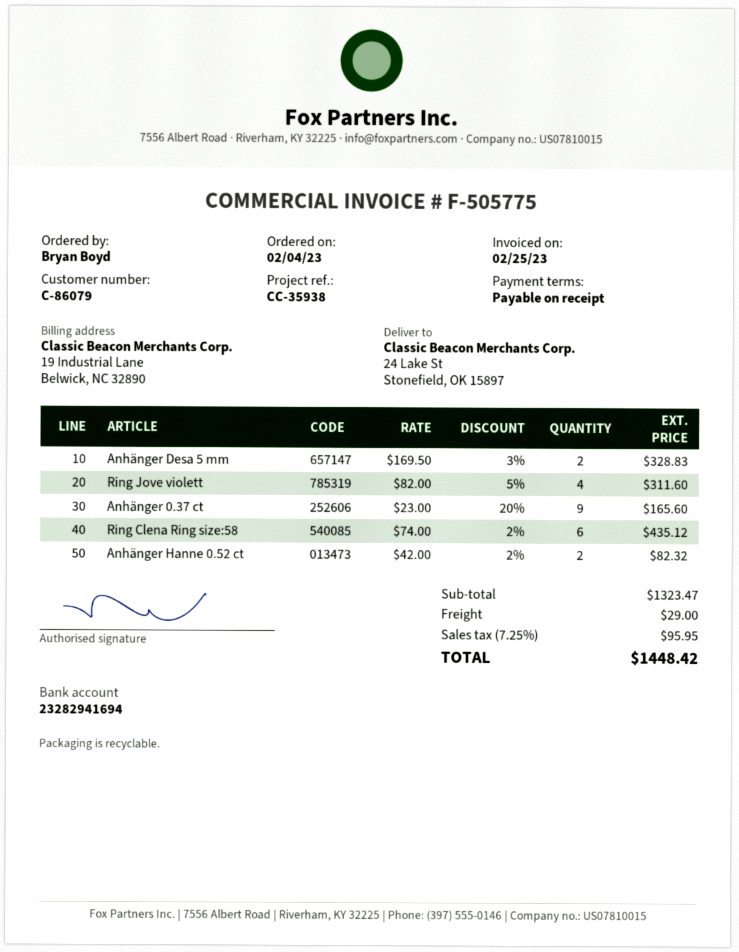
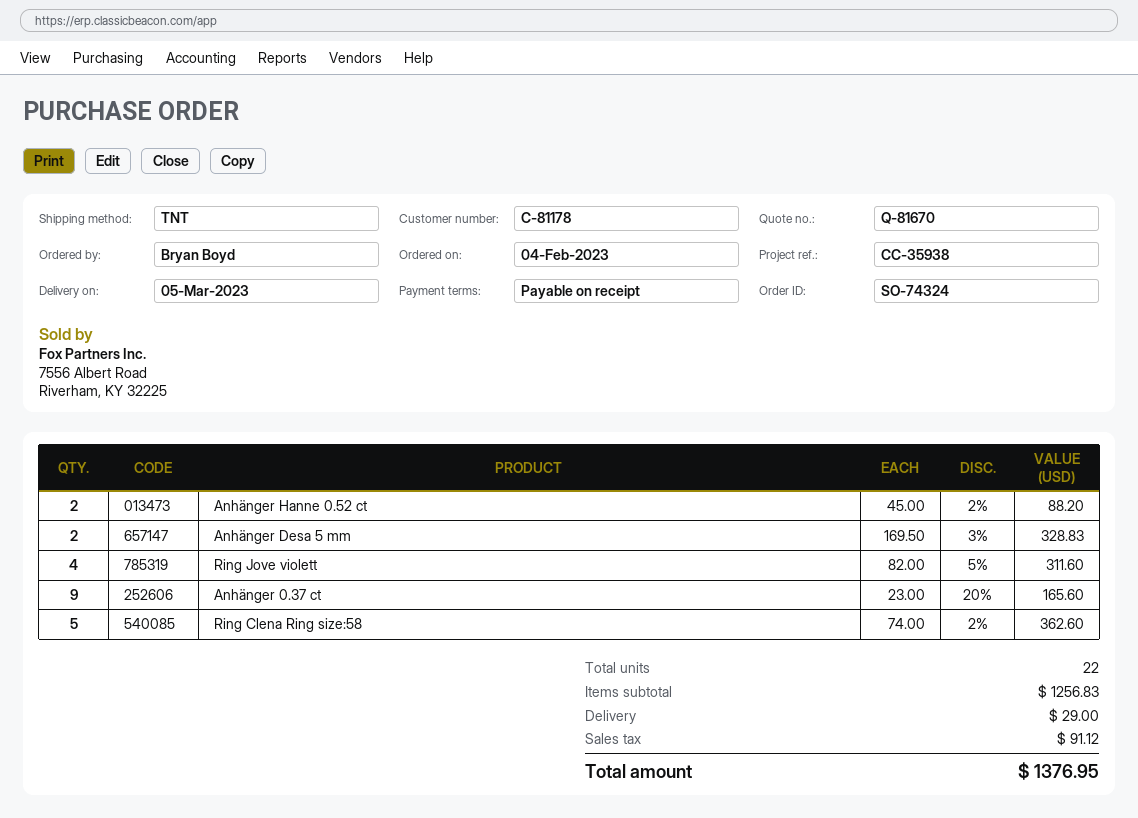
customer number: C-86079 -> C-81178
Ring Clena Ring size:58: 6 x 74.00 - 2% = 435.12 -> 5 x 74.00 - 2% = 362.60
Anhänger Hanne 0.52 ct: 2 x 42.00 - 2% = 82.32 -> 2 x 45.00 - 2% = 88.20
subtotal: 1323.47 -> 1256.83
tax: 95.95 -> 91.12
total: 1448.42 -> 1376.95

